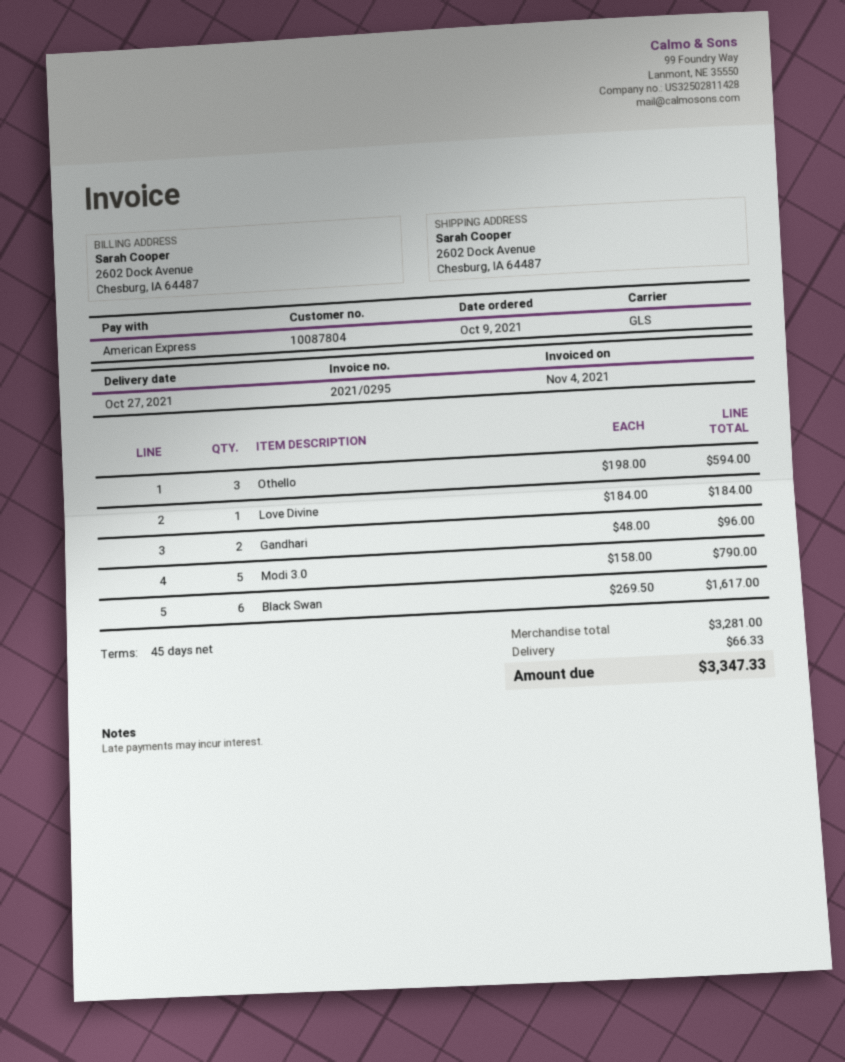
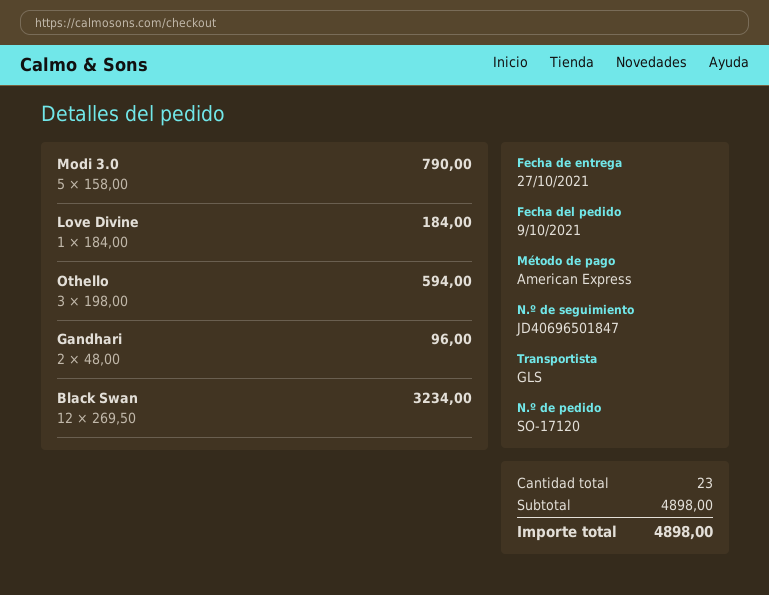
Black Swan: 6 x 269.50 = 1617.00 -> 12 x 269.50 = 3234.00
subtotal: 3281.00 -> 4898.00
shipping: 66.33 -> none
total: 3347.33 -> 4898.00

